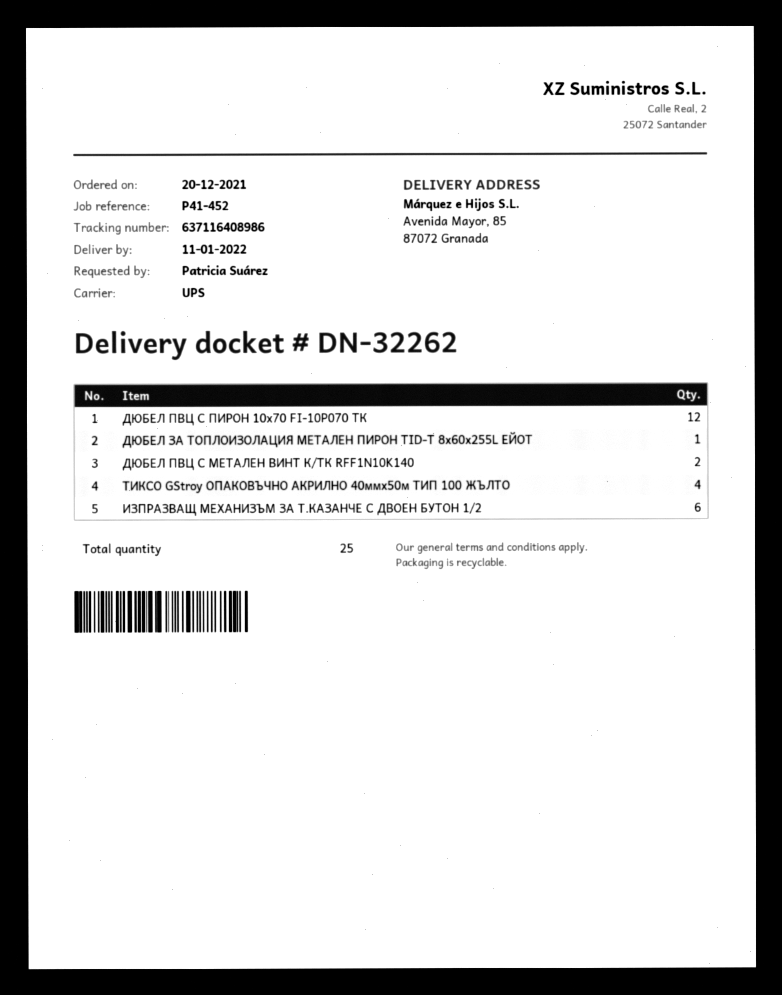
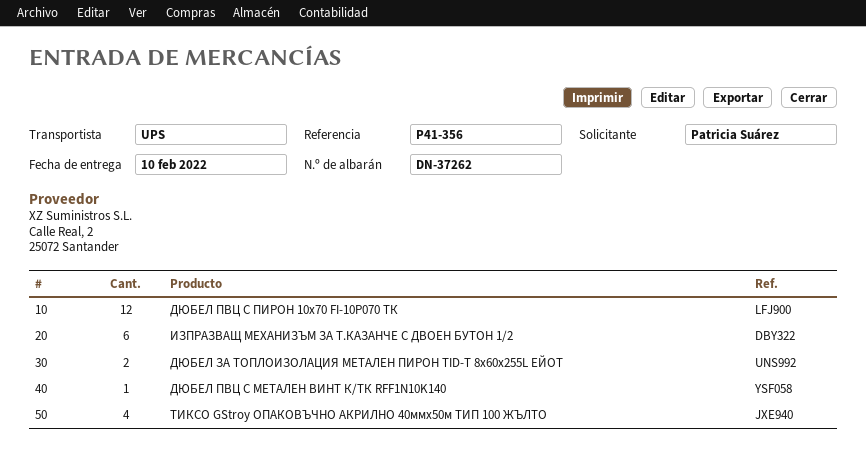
delivery note number: DN-32262 -> DN-37262
delivery date: 2022-01-11 -> 2022-02-10
reference: P41-452 -> P41-356
ДЮБЕЛ ЗА ТОПЛОИЗОЛАЦИЯ МЕТАЛЕН ПИРОН TID-T 8х60x255L ЕЙОТ: 1 -> 2
ДЮБЕЛ ПВЦ С МЕТАЛЕН ВИНТ К/ТК RFF1N10K140: 2 -> 1

